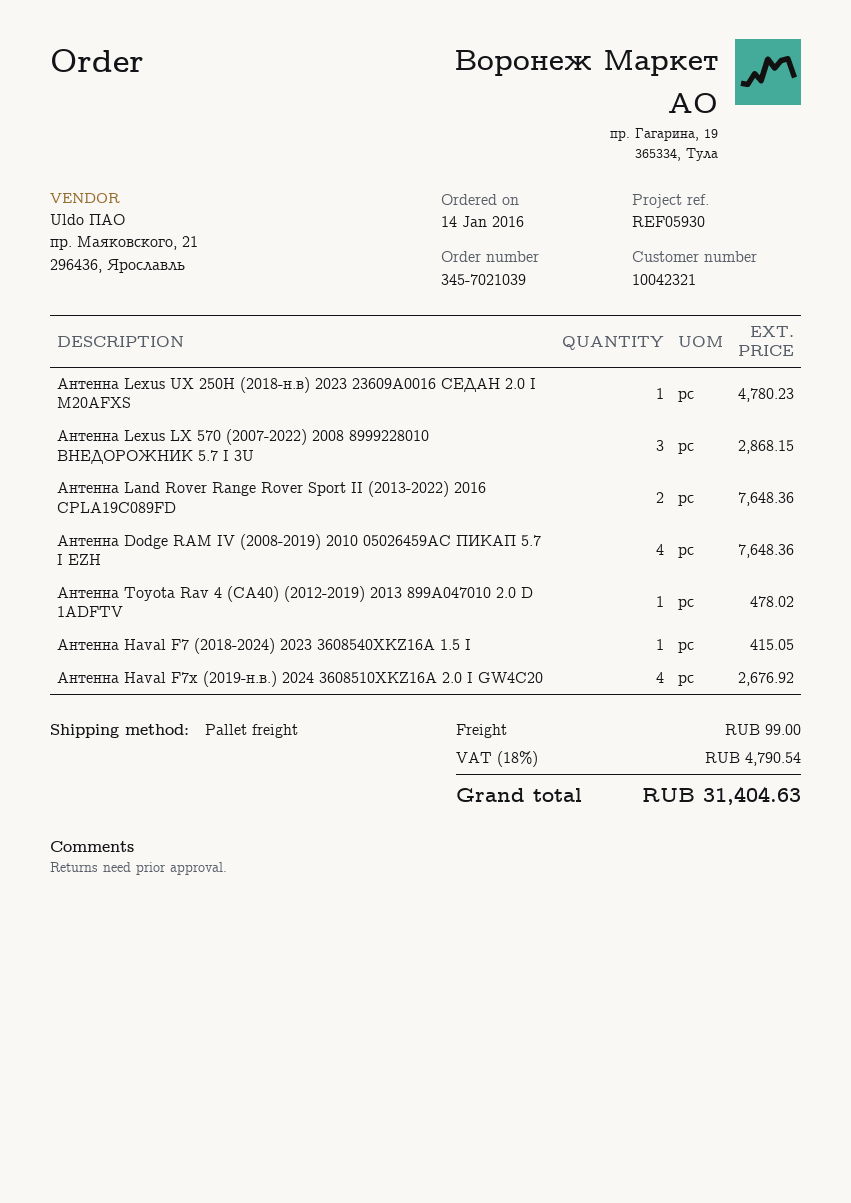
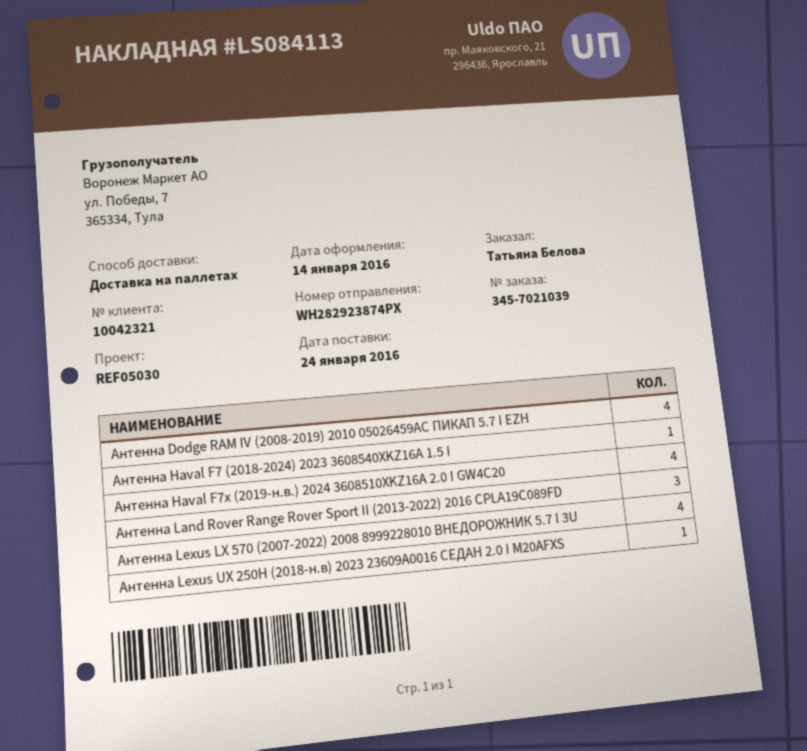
reference: REF05930 -> REF05030
Антенна Lexus LX 570 (2007-2022) 2008 8999228010 ВНЕДОРОЖНИК 5.7 I 3U: 3 -> 4
Антенна Land Rover Range Rover Sport II (2013-2022) 2016 CPLA19C089FD: 2 -> 3
Антенна Toyota Rav 4 (CA40) (2012-2019) 2013 899A047010 2.0 D 1ADFTV: 1 -> none

